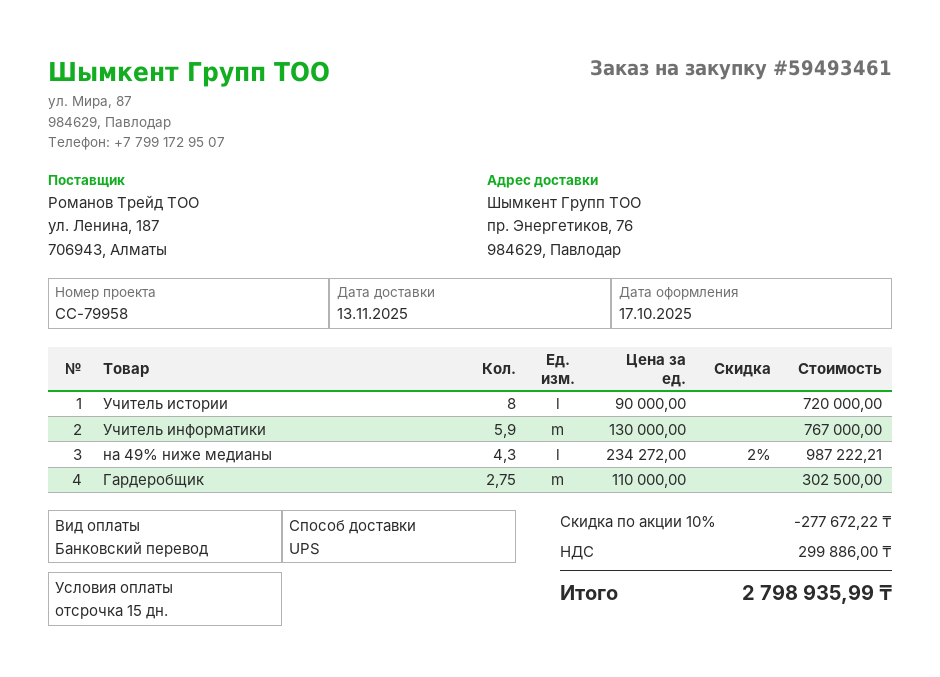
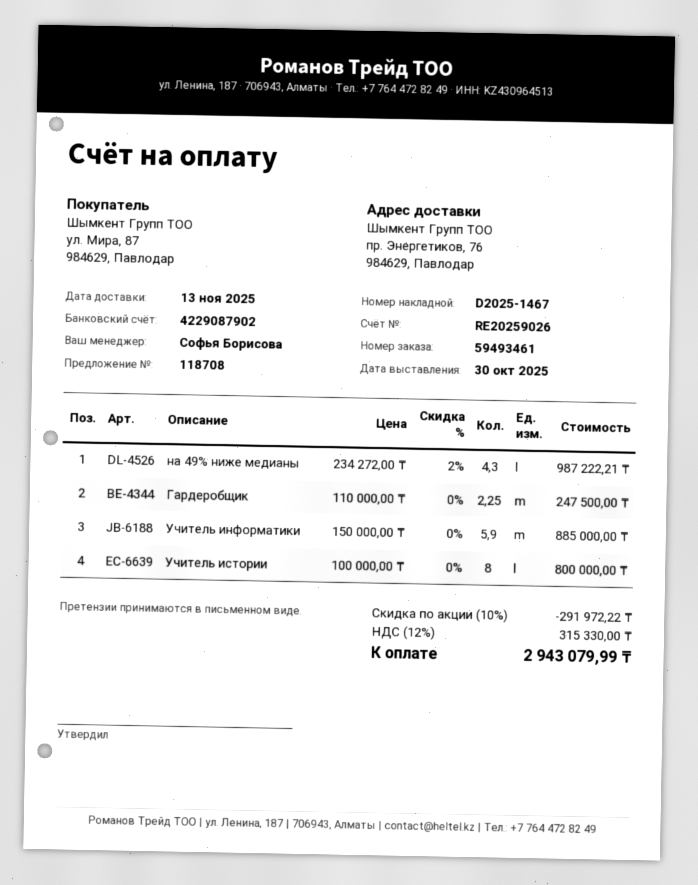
Учитель истории: 8 x 90000.00 = 720000.00 -> 8 x 100000.00 = 800000.00
Учитель информатики: 5.9 x 130000.00 = 767000.00 -> 5.9 x 150000.00 = 885000.00
Гардеробщик: 2.75 x 110000.00 = 302500.00 -> 2.25 x 110000.00 = 247500.00
discount: 10% = 277672.22 -> 10% = 291972.22
tax: 299886.00 -> 315330.00
total: 2798935.99 -> 2943079.99

